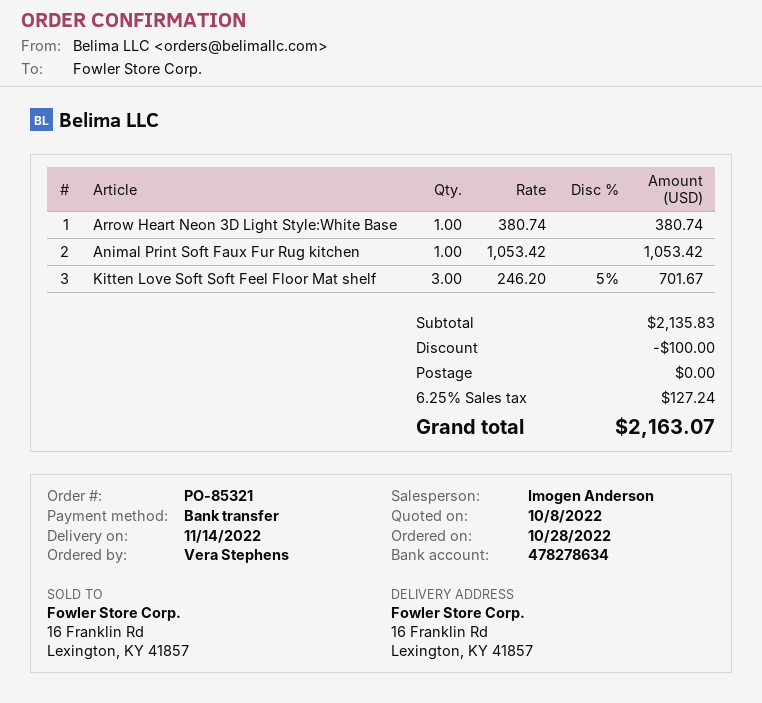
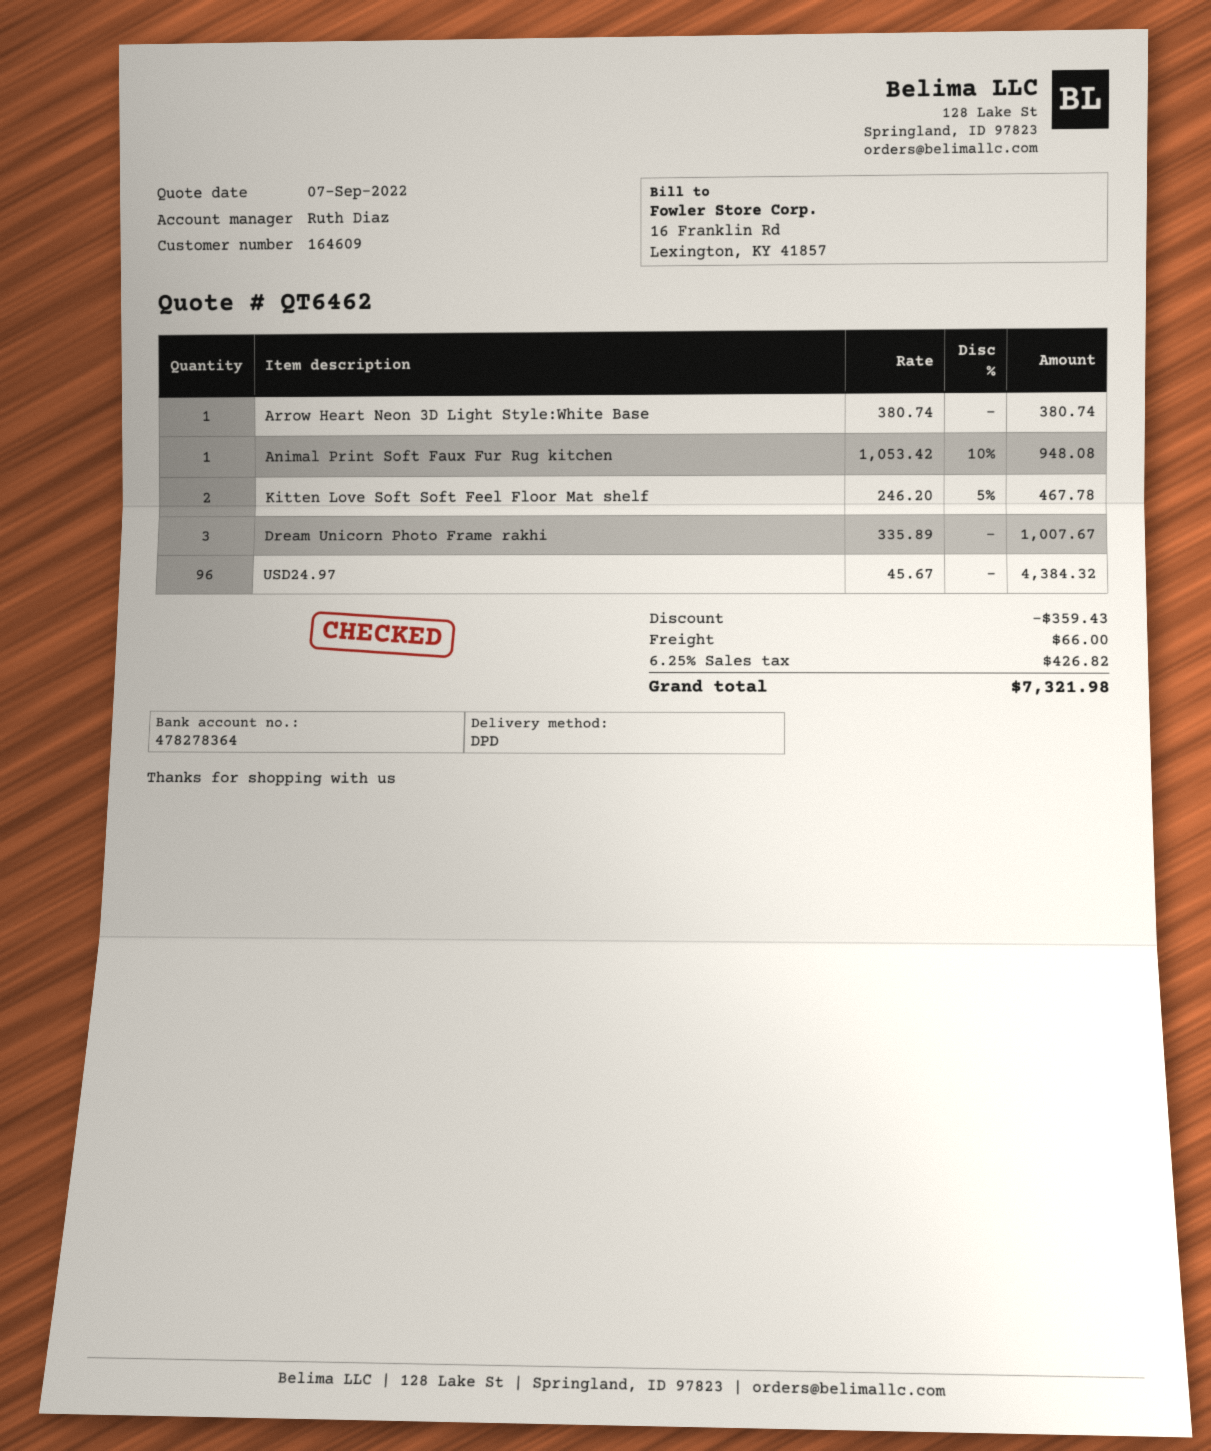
quote date: 2022-10-08 -> 2022-09-07
sales rep: Imogen Anderson -> Ruth Diaz
bank account: 478278634 -> 478278364
Animal Print Soft Faux Fur Rug kitchen: 1 x 1053.42 = 1053.42 -> 1 x 1053.42 - 10% = 948.08
Kitten Love Soft Soft Feel Floor Mat shelf: 3 x 246.20 - 5% = 701.67 -> 2 x 246.20 - 5% = 467.78
Dream Unicorn Photo Frame rakhi: none -> 3 x 335.89 = 1007.67
USD24.97: none -> 96 x 45.67 = 4384.32
discount: 100.00 -> 359.43
shipping: 0.00 -> 66.00
tax: 6.25% = 127.24 -> 6.25% = 426.82
total: 2163.07 -> 7321.98

